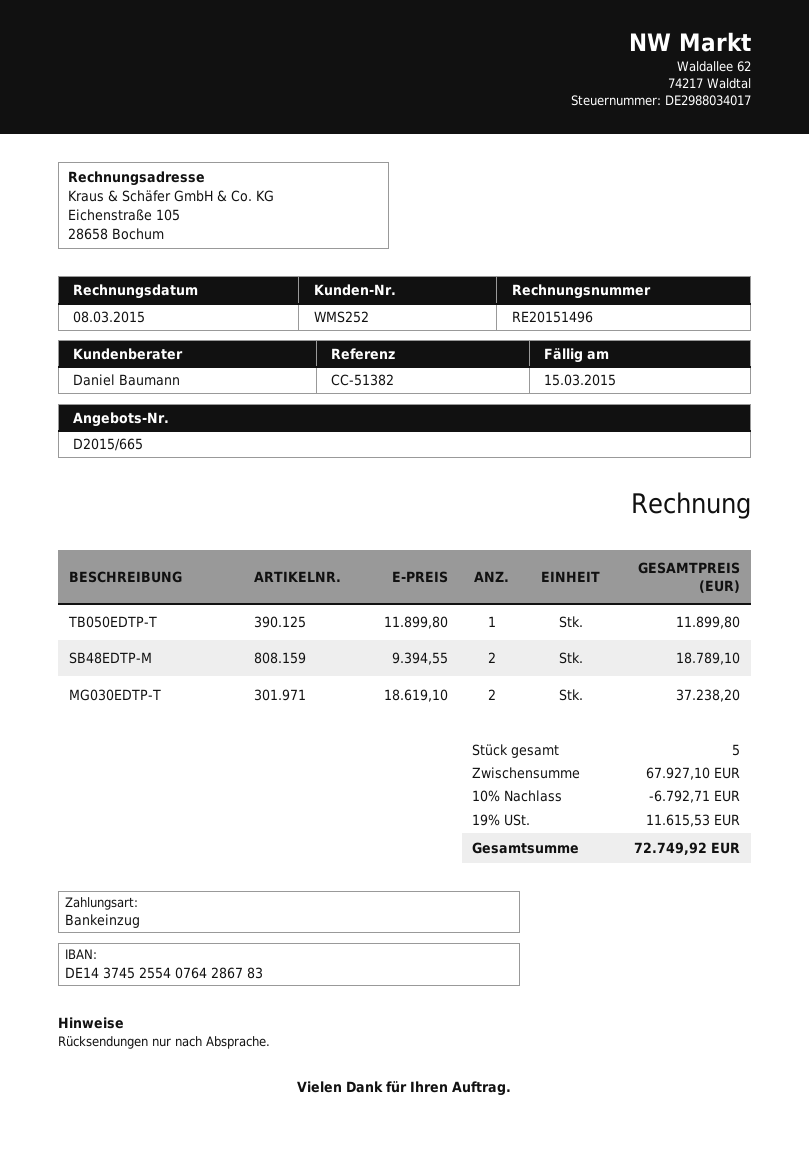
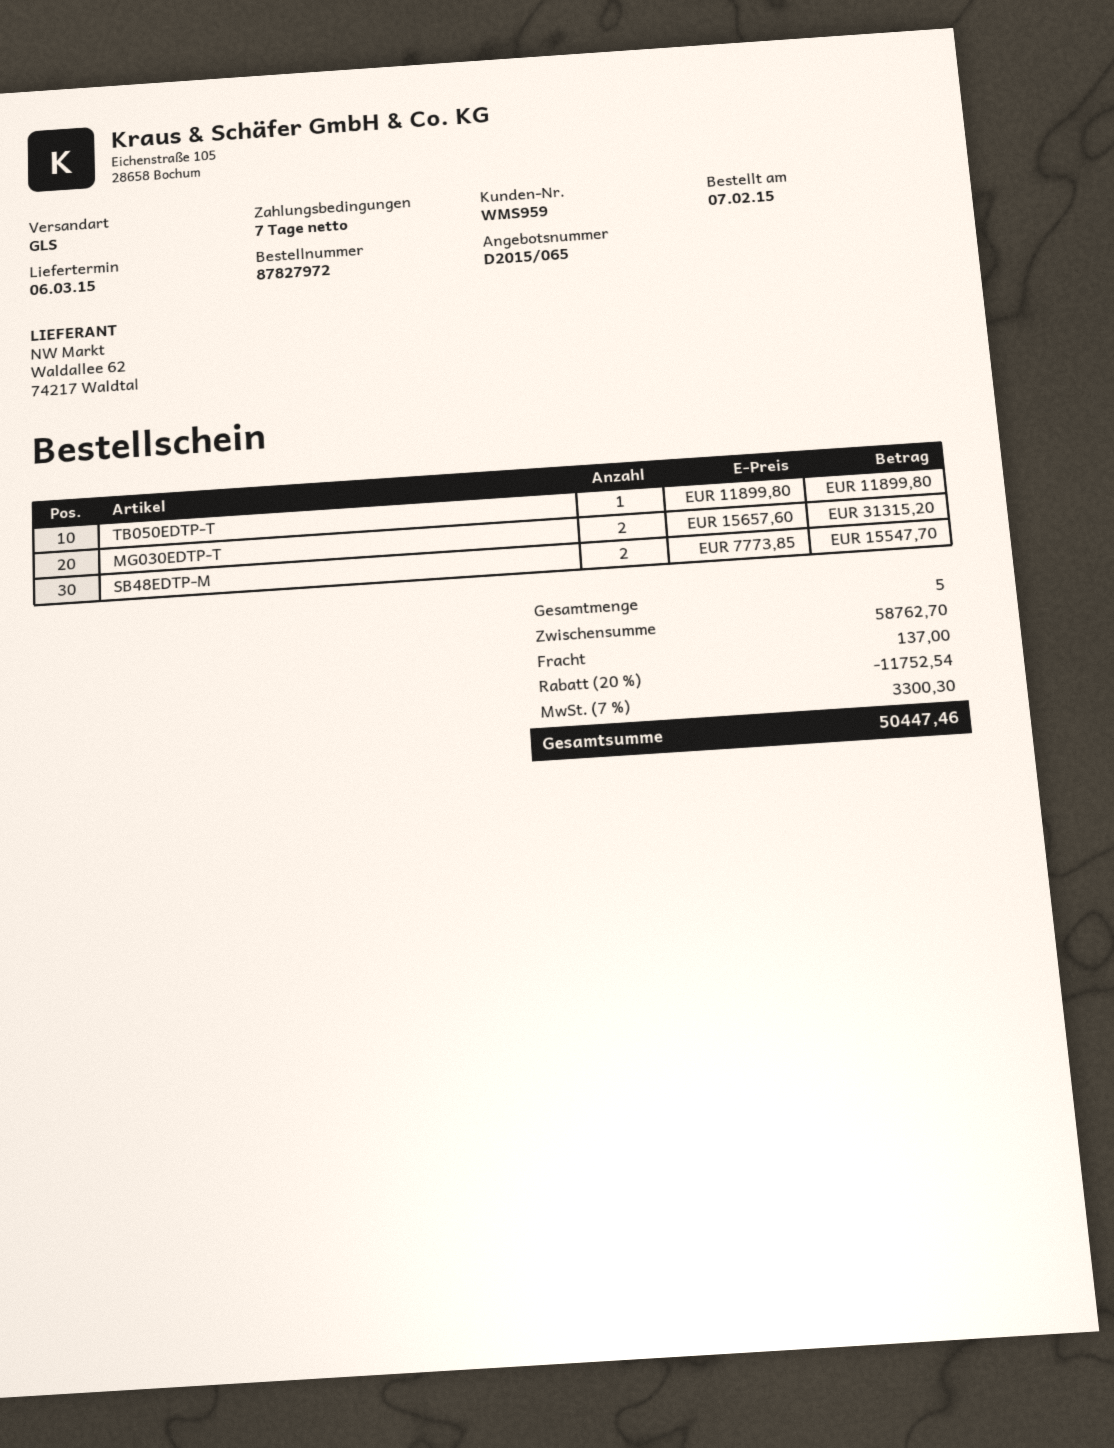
quote number: D2015/665 -> D2015/065
customer number: WMS252 -> WMS959
SB48EDTP-M: 2 x 9394.55 = 18789.10 -> 2 x 7773.85 = 15547.70
MG030EDTP-T: 2 x 18619.10 = 37238.20 -> 2 x 15657.60 = 31315.20
subtotal: 67927.10 -> 58762.70
discount: 10% = 6792.71 -> 20% = 11752.54
shipping: none -> 137.00
tax: 19% = 11615.53 -> 7% = 3300.30
total: 72749.92 -> 50447.46

